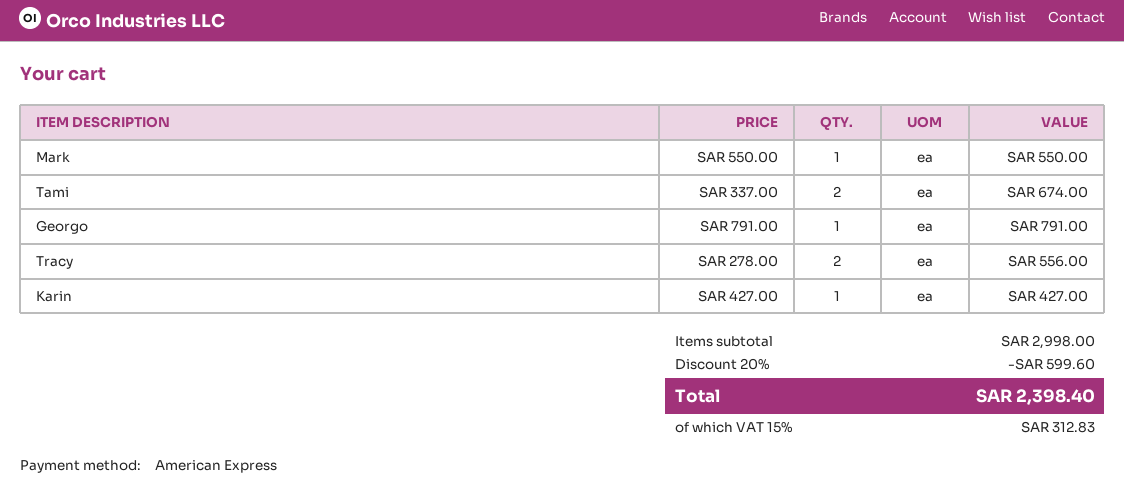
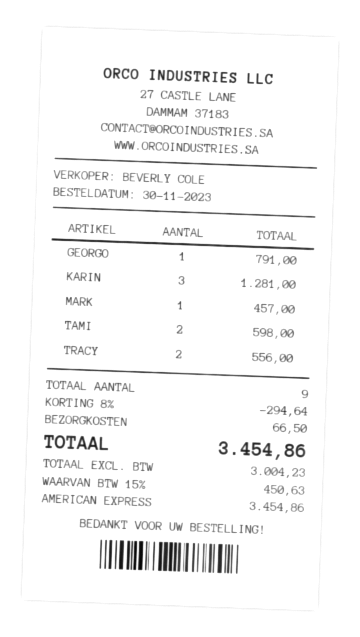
Mark: 1 for 550.00 -> 1 for 457.00
Tami: 2 for 674.00 -> 2 for 598.00
Karin: 1 for 427.00 -> 3 for 1281.00
discount: 20% = 599.60 -> 8% = 294.64
shipping: none -> 66.50
tax: 15% = 312.83 -> 15% = 450.63
total: 2398.40 -> 3454.86

